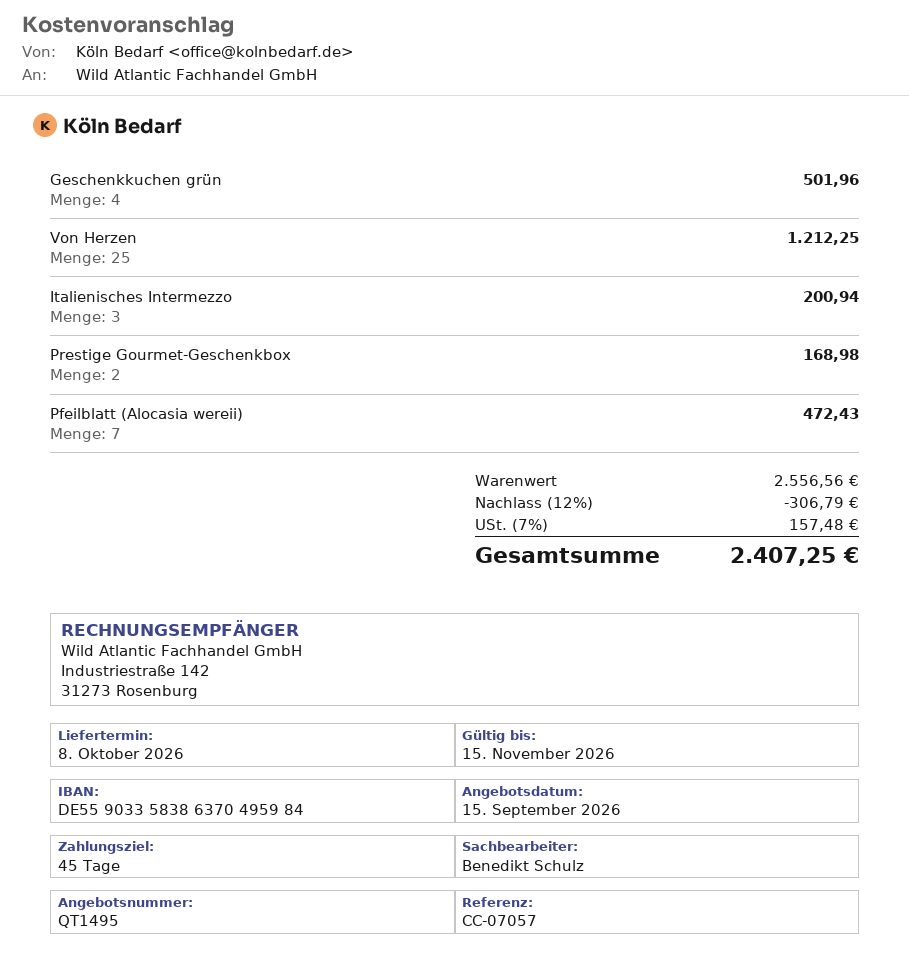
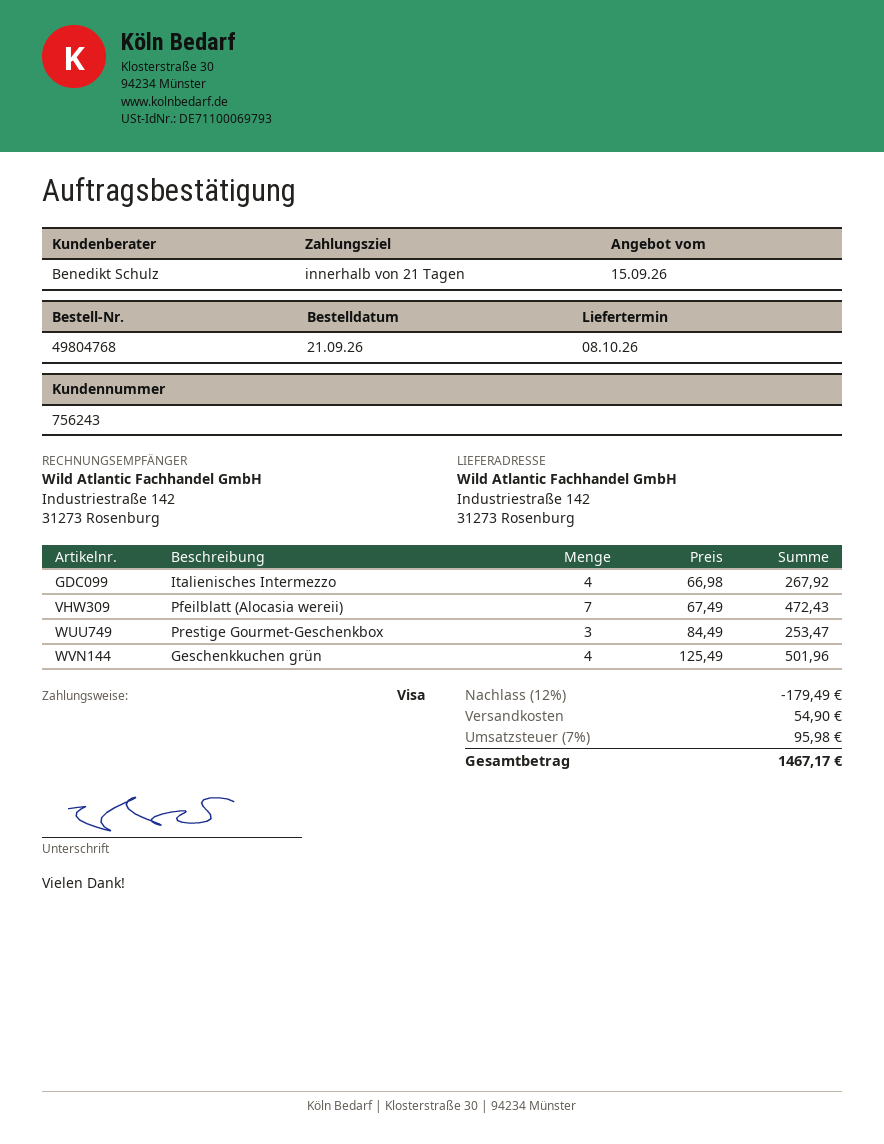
payment terms: 45 days -> 21 days
Von Herzen: 25 for 1212.25 -> none
Italienisches Intermezzo: 3 for 200.94 -> 4 for 267.92
Prestige Gourmet-Geschenkbox: 2 for 168.98 -> 3 for 253.47
discount: 12% = 306.79 -> 12% = 179.49
shipping: none -> 54.90
tax: 7% = 157.48 -> 7% = 95.98
total: 2407.25 -> 1467.17

